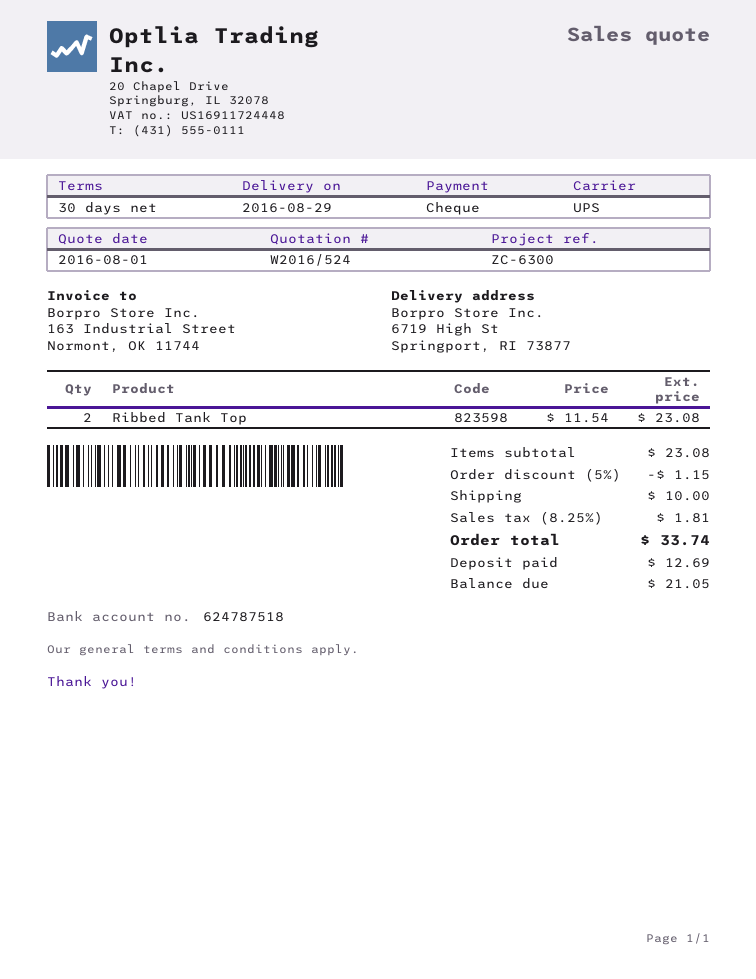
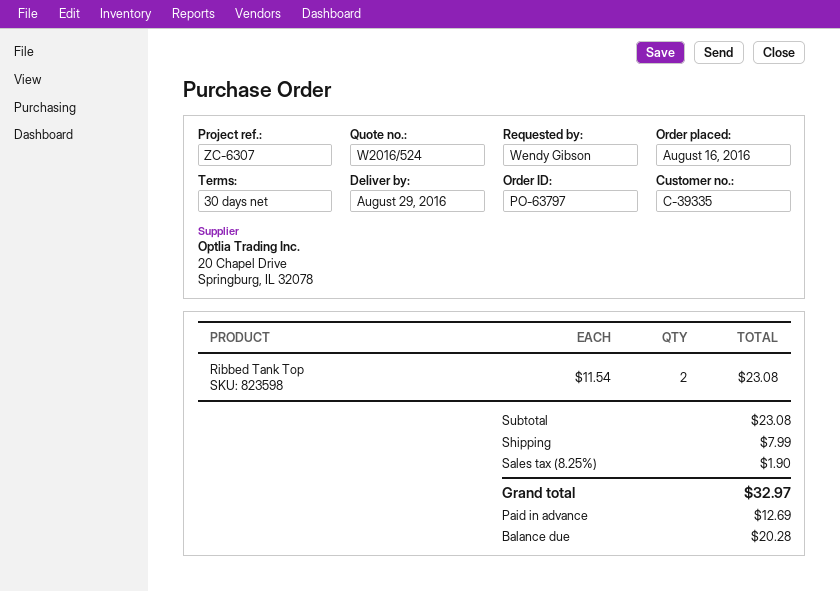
reference: ZC-6300 -> ZC-6307
discount: 5% = 1.15 -> none
shipping: 10.00 -> 7.99
tax: 8.25% = 1.81 -> 8.25% = 1.90
total: 33.74 -> 32.97
balance: 21.05 -> 20.28

